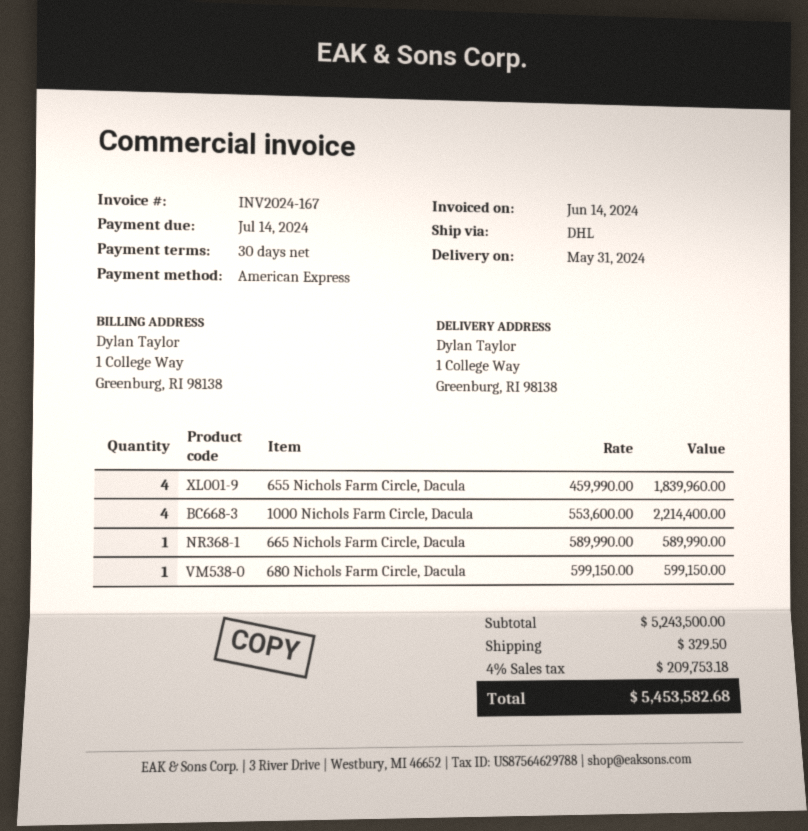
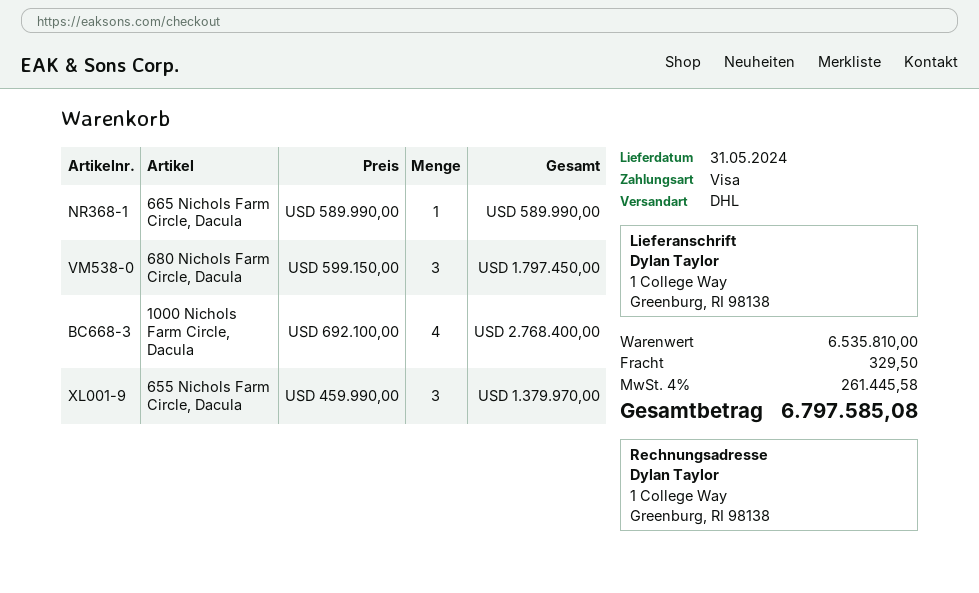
payment method: American Express -> Visa
655 Nichols Farm Circle, Dacula: 4 x 459990.00 = 1839960.00 -> 3 x 459990.00 = 1379970.00
1000 Nichols Farm Circle, Dacula: 4 x 553600.00 = 2214400.00 -> 4 x 692100.00 = 2768400.00
680 Nichols Farm Circle, Dacula: 1 x 599150.00 = 599150.00 -> 3 x 599150.00 = 1797450.00
subtotal: 5243500.00 -> 6535810.00
tax: 4% = 209753.18 -> 4% = 261445.58
total: 5453582.68 -> 6797585.08

